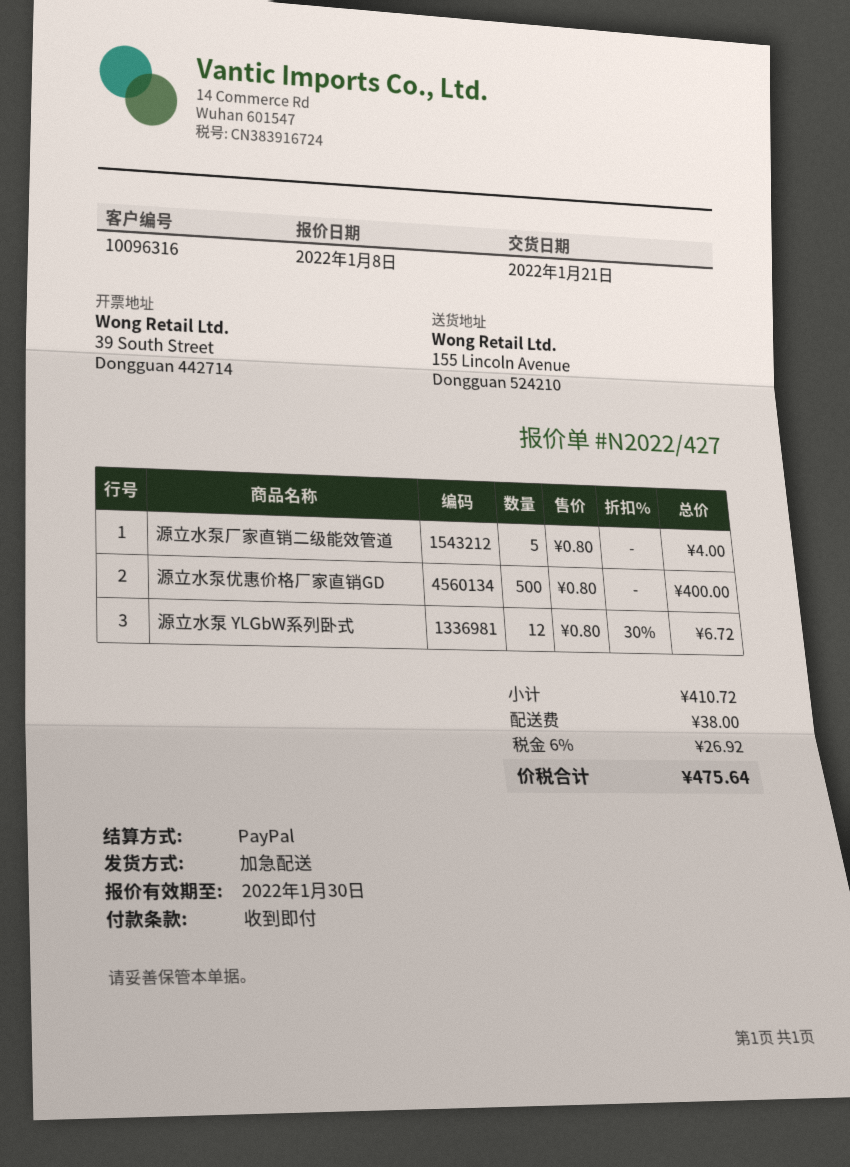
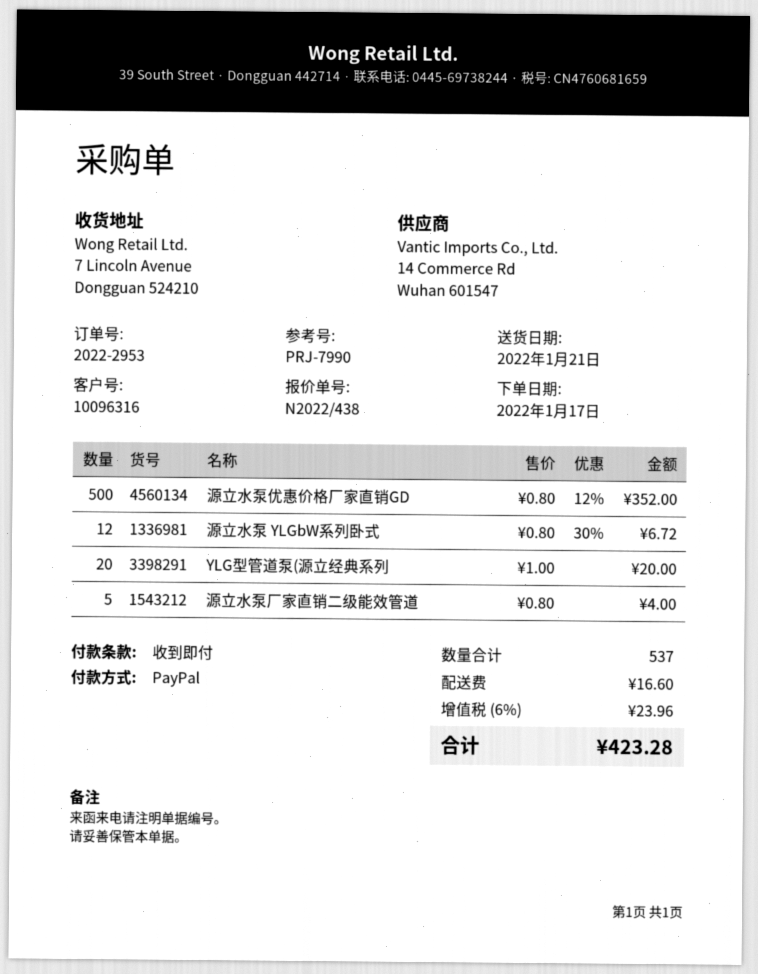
quote number: N2022/427 -> N2022/438
ship to: 155 Lincoln Avenue, Dongguan 524210 -> 7 Lincoln Avenue, Dongguan 524210
源立水泵优惠价格厂家直销GD: 500 x 0.80 = 400.00 -> 500 x 0.80 - 12% = 352.00
YLG型管道泵(源立经典系列: none -> 20 x 1.00 = 20.00
shipping: 38.00 -> 16.60
tax: 6% = 26.92 -> 6% = 23.96
total: 475.64 -> 423.28

